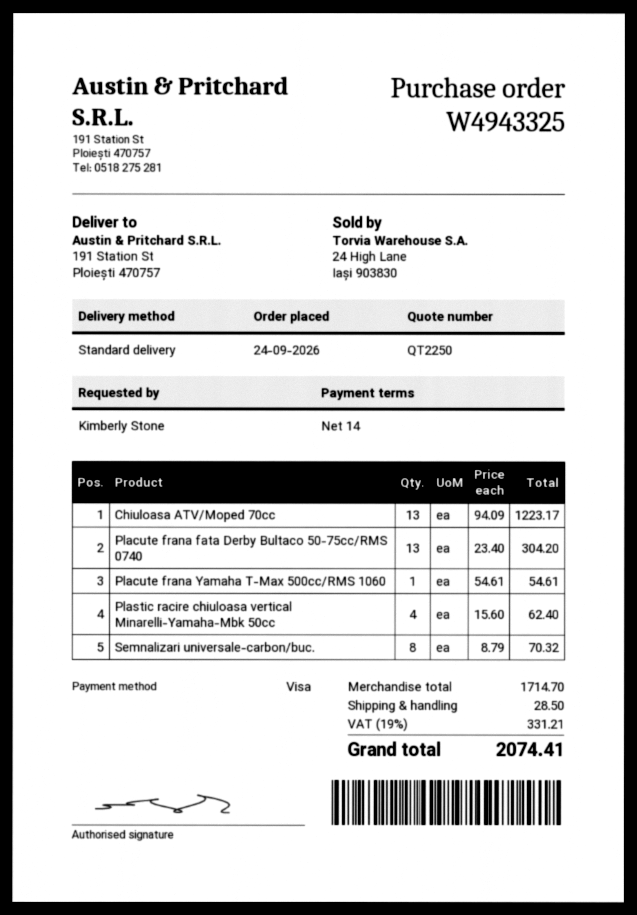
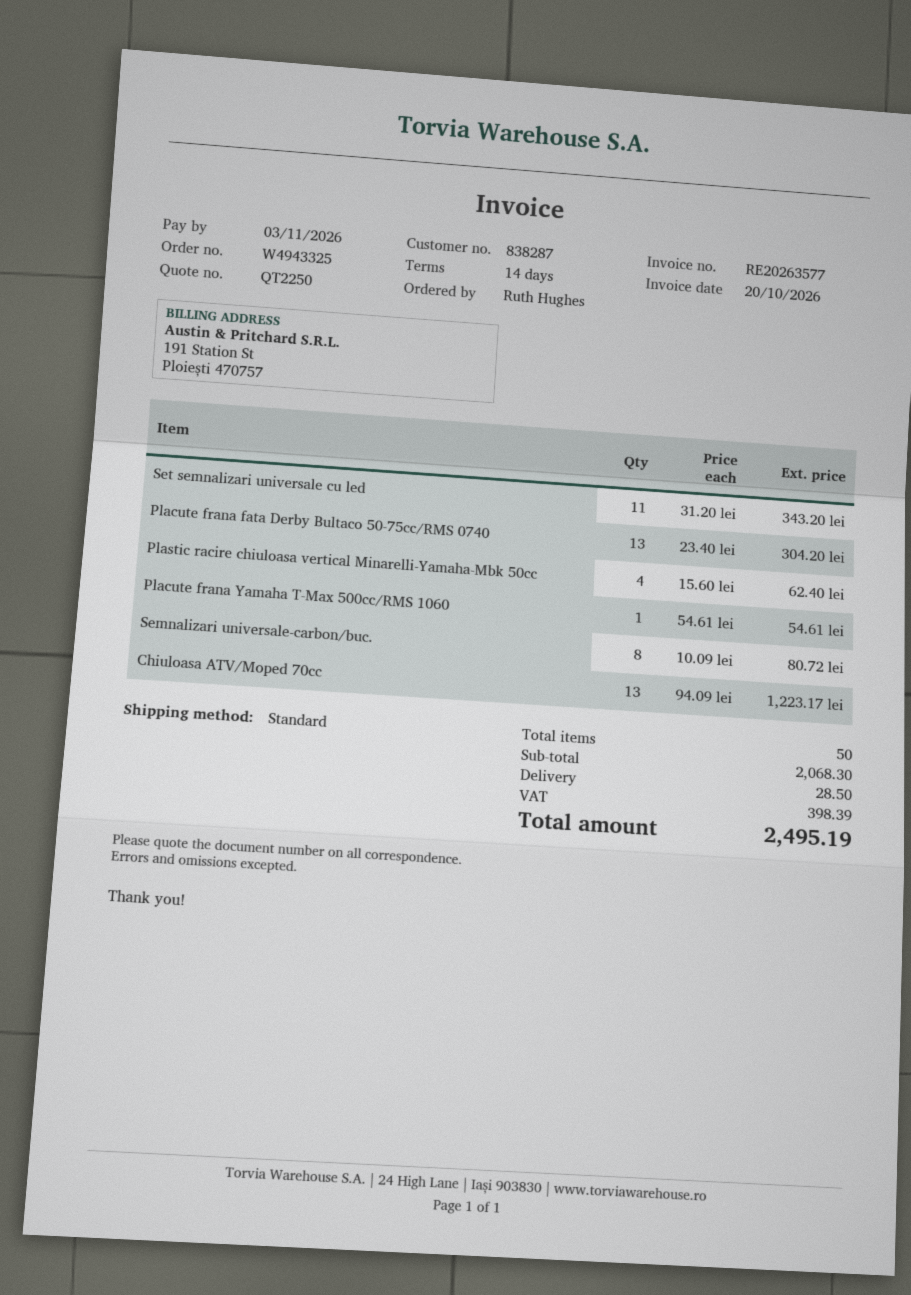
ordered by: Kimberly Stone -> Ruth Hughes
Semnalizari universale-carbon/buc.: 8 x 8.79 = 70.32 -> 8 x 10.09 = 80.72
Set semnalizari universale cu led: none -> 11 x 31.20 = 343.20
subtotal: 1714.70 -> 2068.30
tax: 331.21 -> 398.39
total: 2074.41 -> 2495.19

